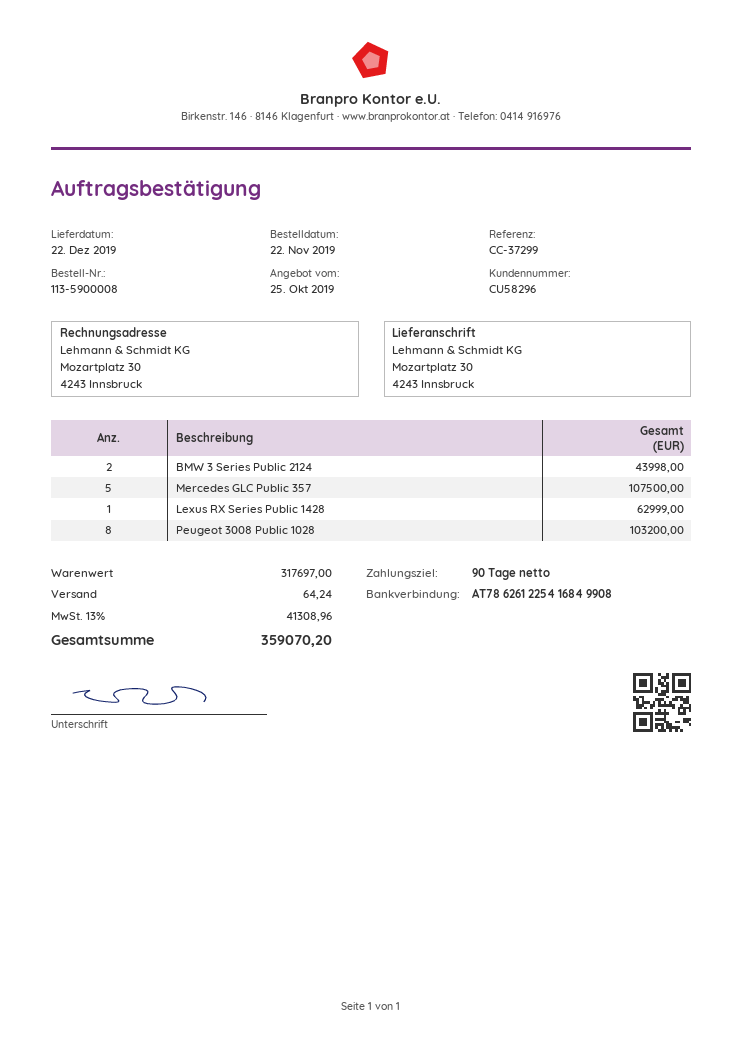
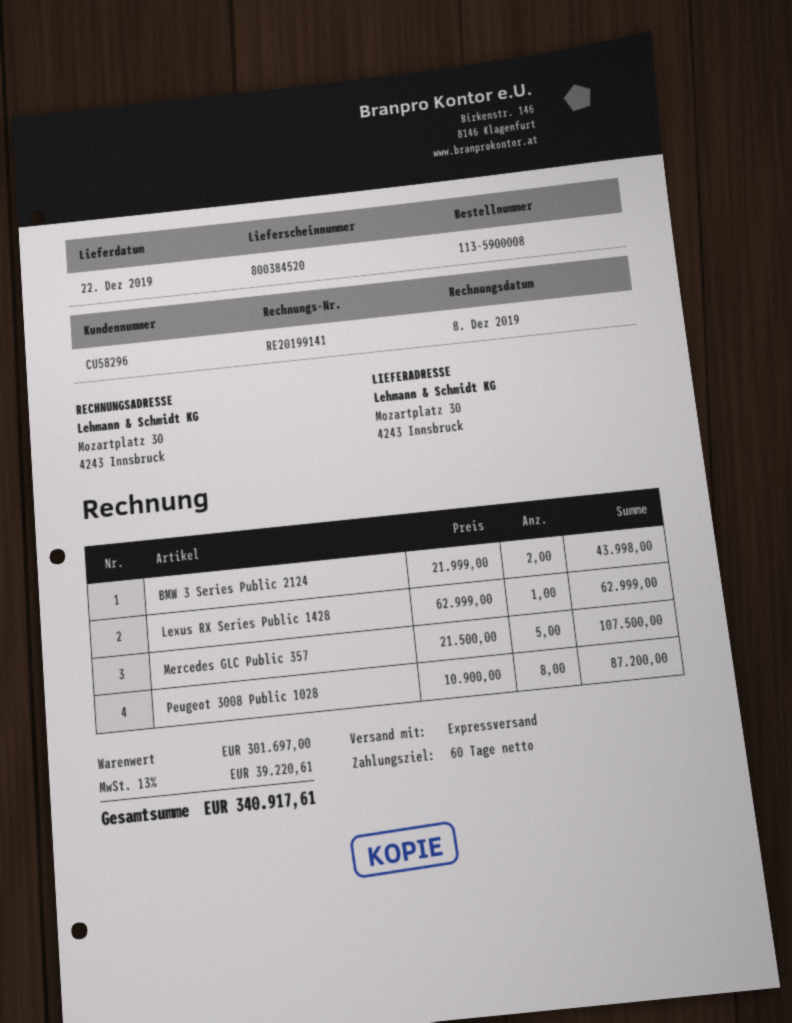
payment terms: 90 days -> 60 days
Peugeot 3008 Public 1028: 8 for 103200.00 -> 8 for 87200.00
subtotal: 317697.00 -> 301697.00
shipping: 64.24 -> none
tax: 13% = 41308.96 -> 13% = 39220.61
total: 359070.20 -> 340917.61

